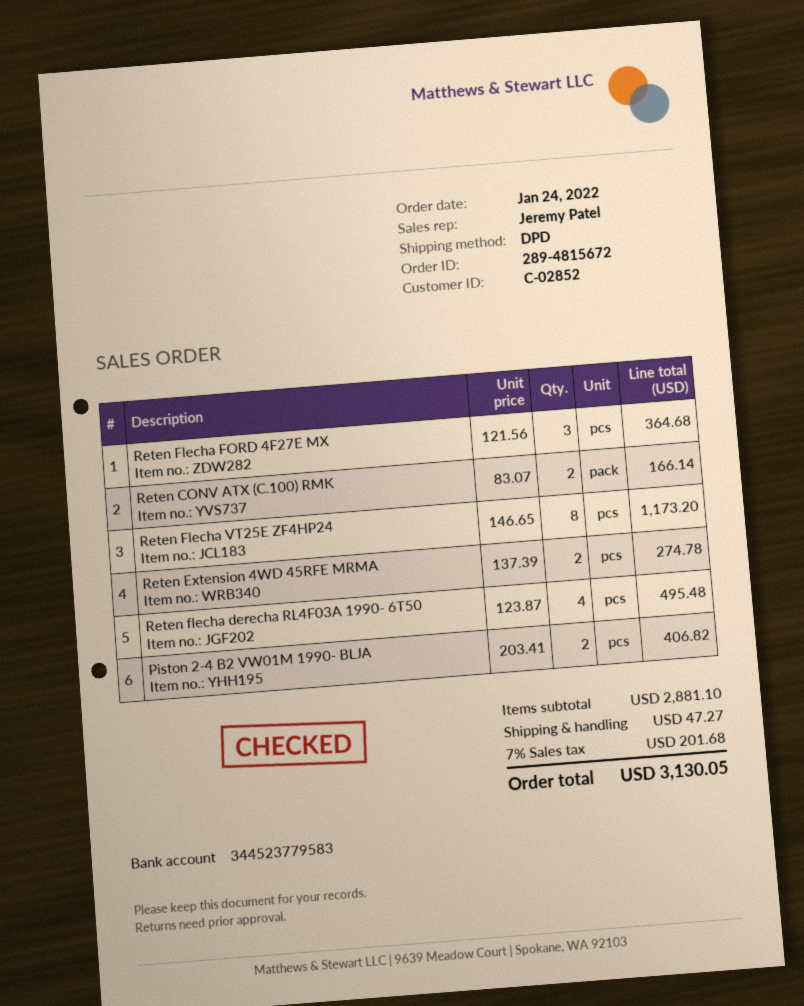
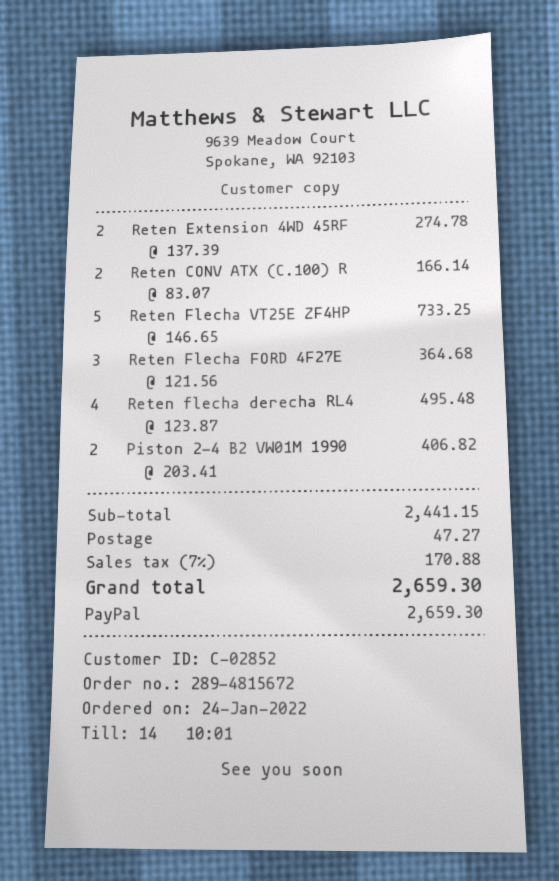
Reten Flecha VT25E ZF4HP24: 8 x 146.65 = 1173.20 -> 5 x 146.65 = 733.25
subtotal: 2881.10 -> 2441.15
tax: 7% = 201.68 -> 7% = 170.88
total: 3130.05 -> 2659.30

